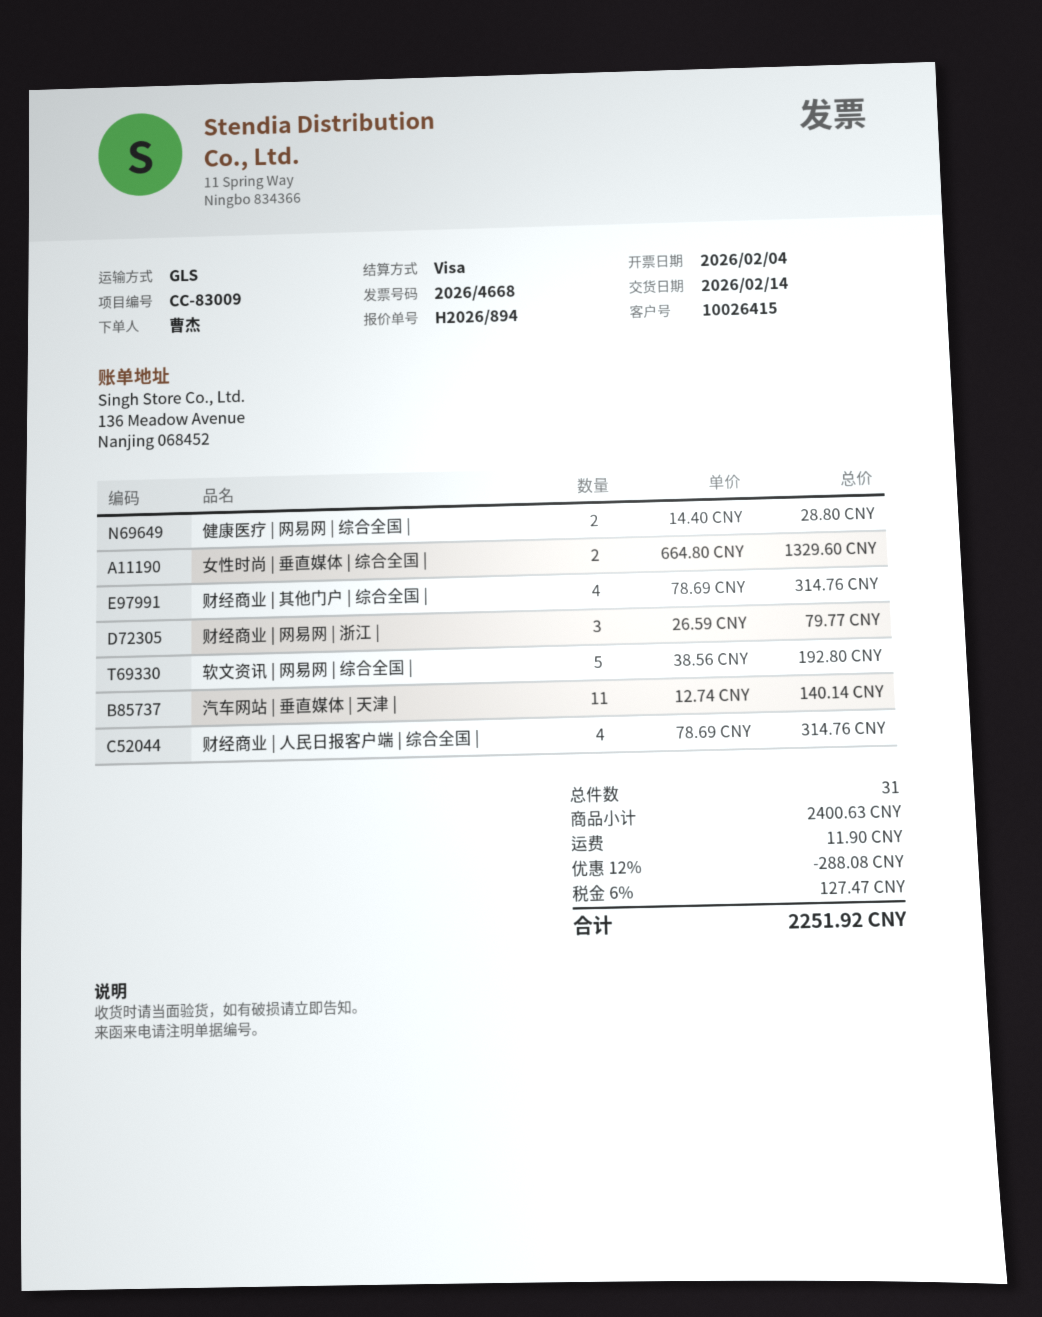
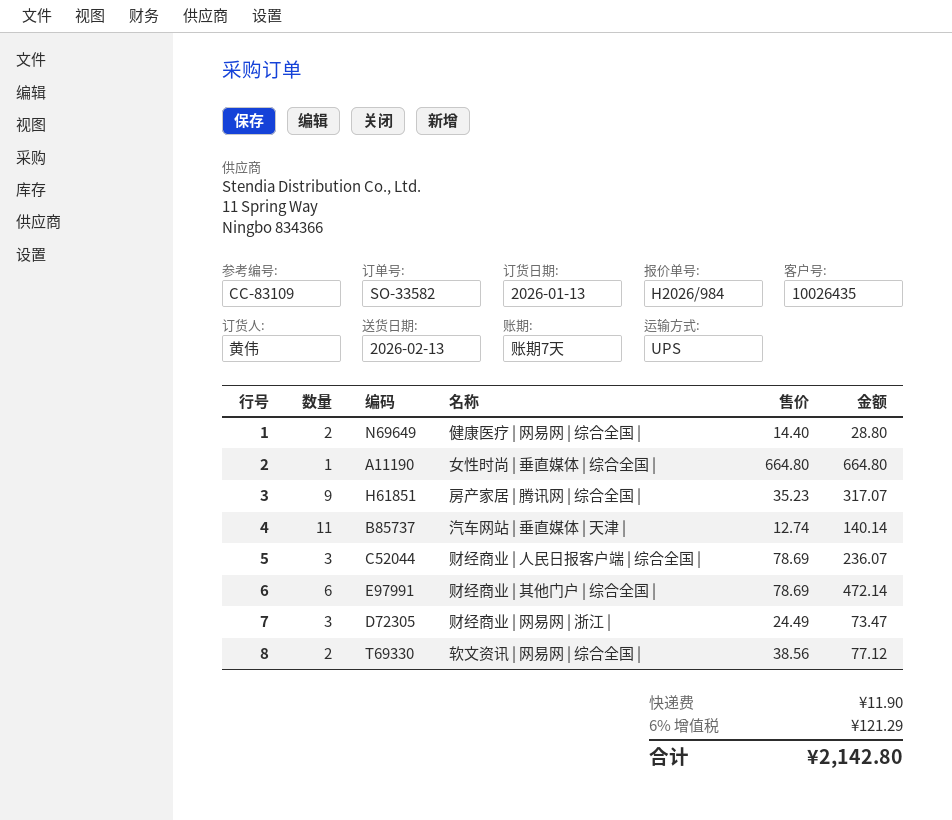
quote number: H2026/894 -> H2026/984
delivery date: 2026-02-14 -> 2026-02-13
customer number: 10026415 -> 10026435
reference: CC-83009 -> CC-83109
ordered by: 曹杰 -> 黄伟
shipping method: GLS -> UPS
女性时尚 | 垂直媒体 | 综合全国 |: 2 x 664.80 = 1329.60 -> 1 x 664.80 = 664.80
财经商业 | 其他门户 | 综合全国 |: 4 x 78.69 = 314.76 -> 6 x 78.69 = 472.14
财经商业 | 网易网 | 浙江 |: 3 x 26.59 = 79.77 -> 3 x 24.49 = 73.47
软文资讯 | 网易网 | 综合全国 |: 5 x 38.56 = 192.80 -> 2 x 38.56 = 77.12
财经商业 | 人民日报客户端 | 综合全国 |: 4 x 78.69 = 314.76 -> 3 x 78.69 = 236.07
房产家居 | 腾讯网 | 综合全国 |: none -> 9 x 35.23 = 317.07
discount: 12% = 288.08 -> none
tax: 6% = 127.47 -> 6% = 121.29
total: 2251.92 -> 2142.80

